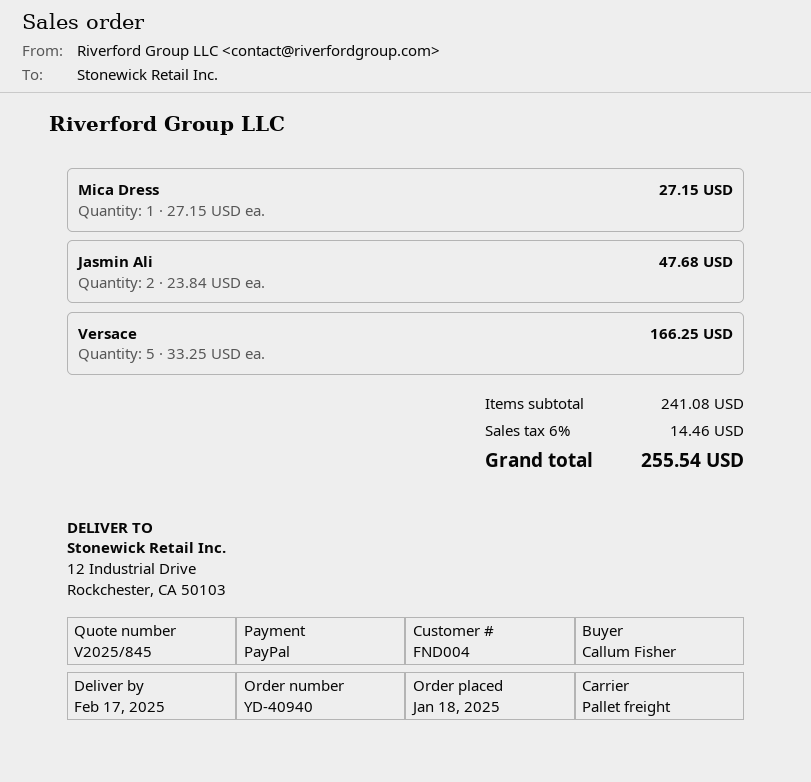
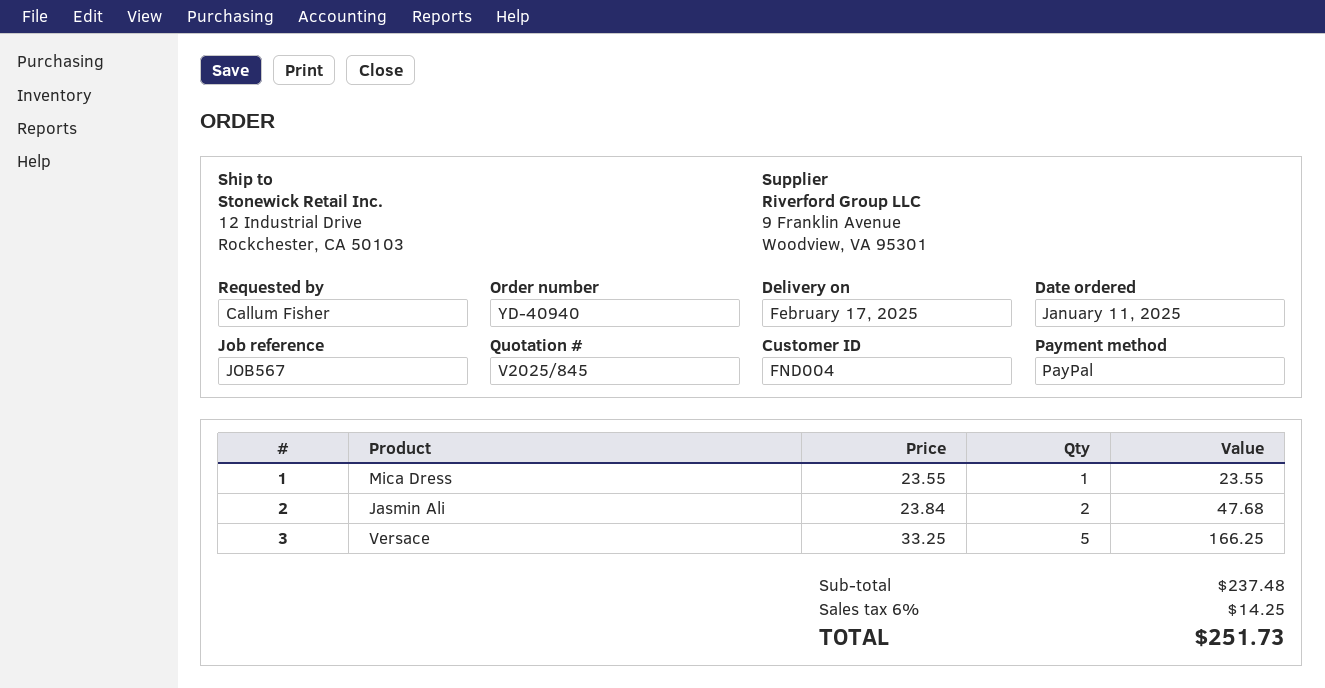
order date: 2025-01-18 -> 2025-01-11
Mica Dress: 1 x 27.15 = 27.15 -> 1 x 23.55 = 23.55
subtotal: 241.08 -> 237.48
tax: 6% = 14.46 -> 6% = 14.25
total: 255.54 -> 251.73

